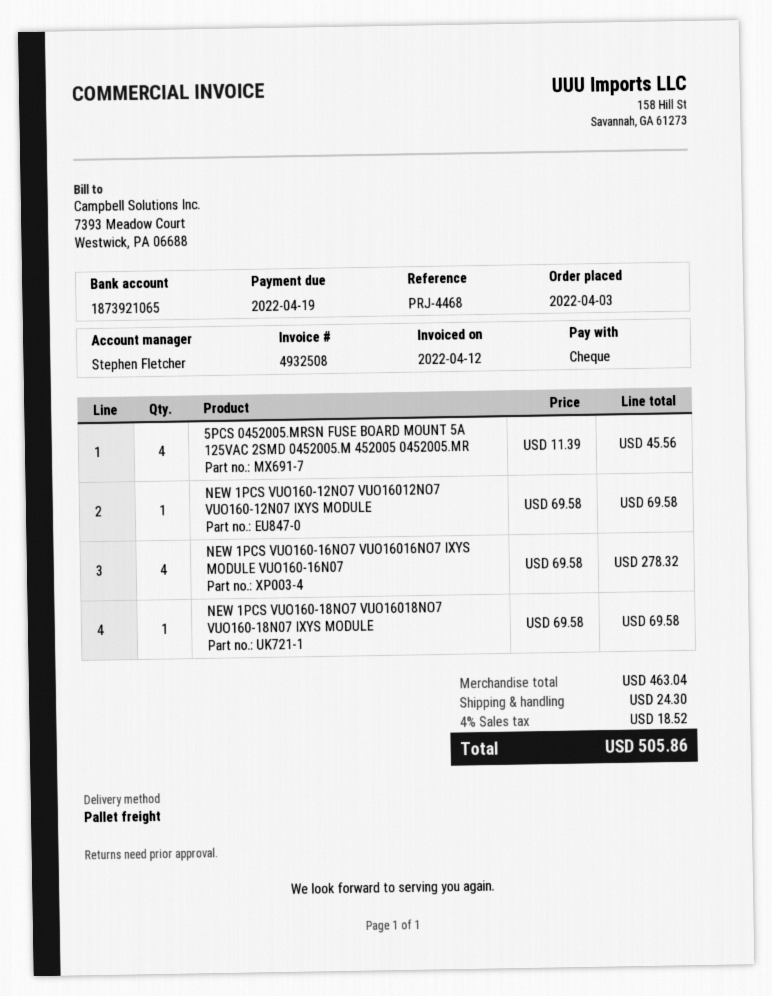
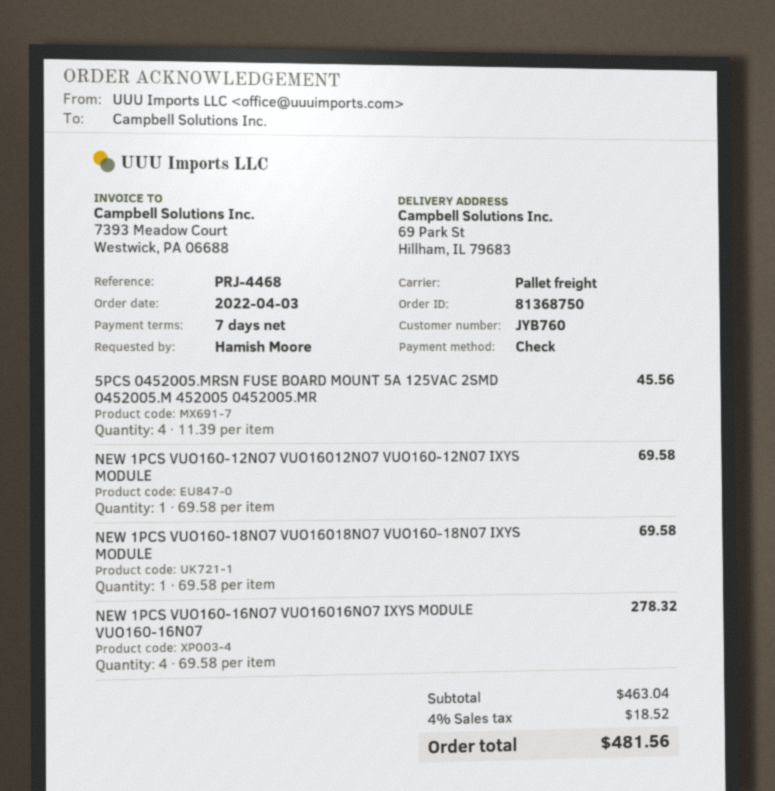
shipping: 24.30 -> none
total: 505.86 -> 481.56

